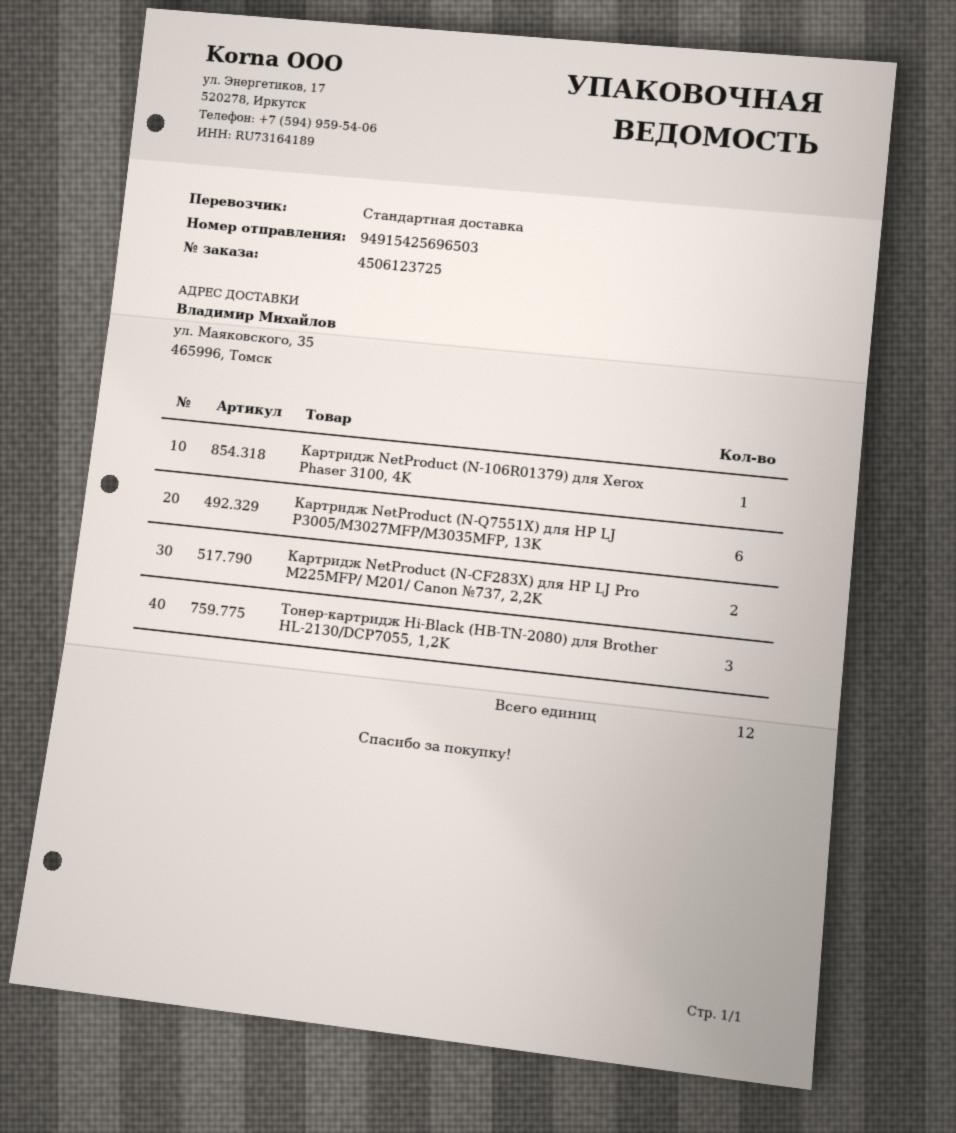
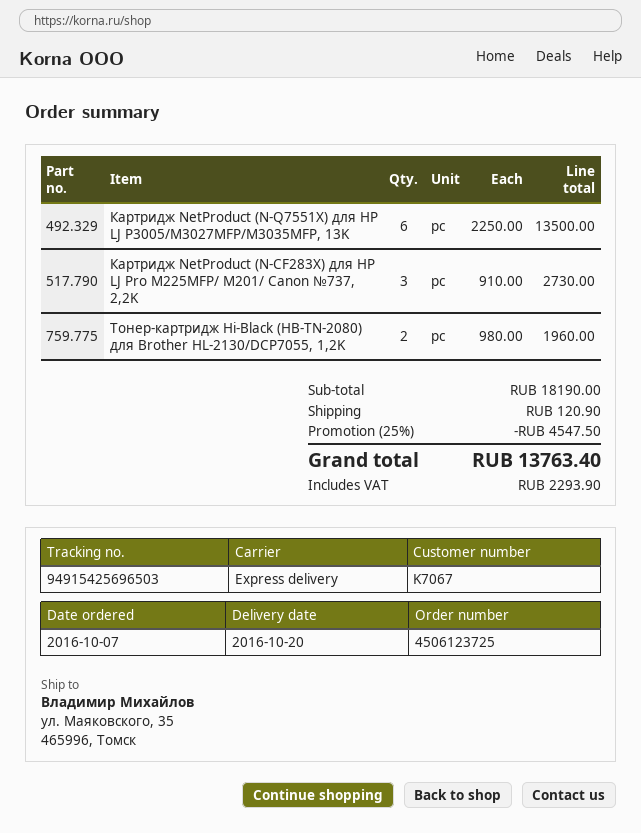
shipping method: standard -> express
Картридж NetProduct (N-106R01379) для Xerox Phaser 3100, 4K: 1 -> none
Картридж NetProduct (N-CF283X) для HP LJ Pro M225MFP/ M201/ Canon №737, 2,2K: 2 -> 3
Тонер-картридж Hi-Black (HB-TN-2080) для Brother HL-2130/DCP7055, 1,2K: 3 -> 2

